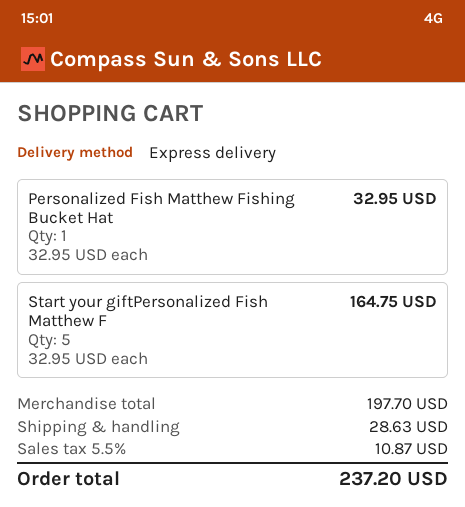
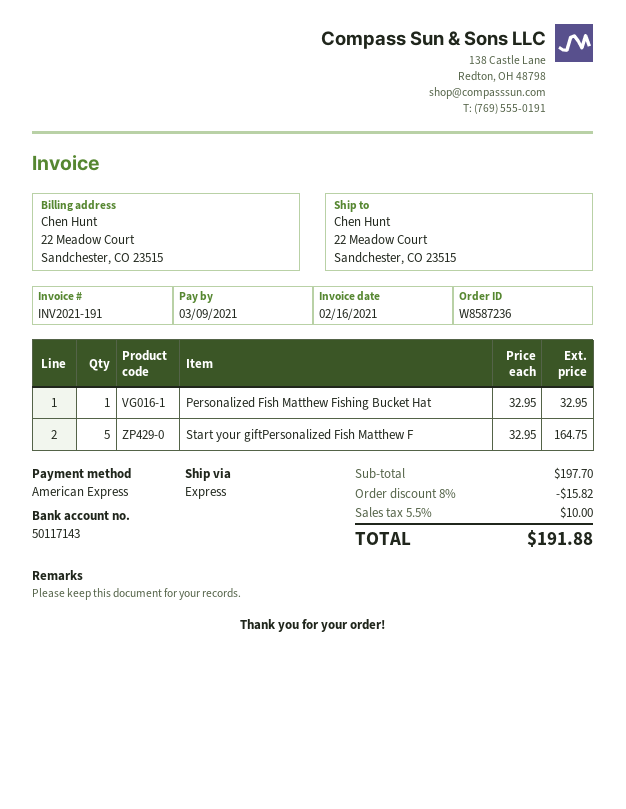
discount: none -> 8% = 15.82
shipping: 28.63 -> none
tax: 5.5% = 10.87 -> 5.5% = 10.00
total: 237.20 -> 191.88

